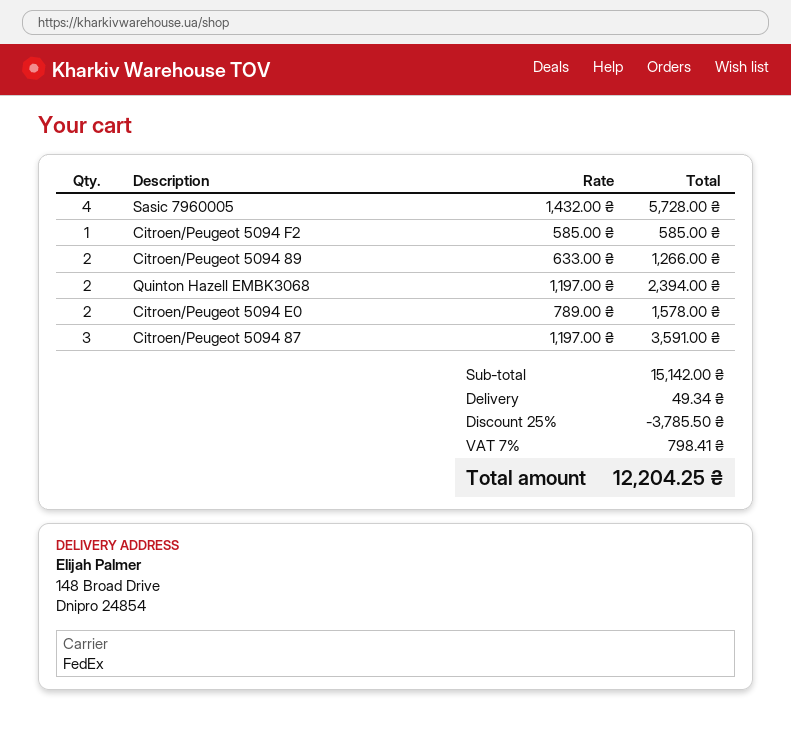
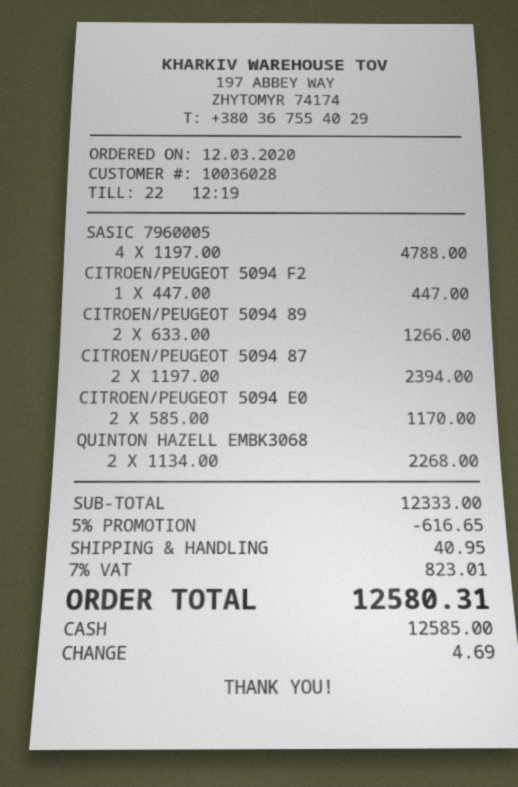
Sasic 7960005: 4 x 1432.00 = 5728.00 -> 4 x 1197.00 = 4788.00
Citroen/Peugeot 5094 F2: 1 x 585.00 = 585.00 -> 1 x 447.00 = 447.00
Quinton Hazell EMBK3068: 2 x 1197.00 = 2394.00 -> 2 x 1134.00 = 2268.00
Citroen/Peugeot 5094 E0: 2 x 789.00 = 1578.00 -> 2 x 585.00 = 1170.00
Citroen/Peugeot 5094 87: 3 x 1197.00 = 3591.00 -> 2 x 1197.00 = 2394.00
subtotal: 15142.00 -> 12333.00
discount: 25% = 3785.50 -> 5% = 616.65
shipping: 49.34 -> 40.95
tax: 7% = 798.41 -> 7% = 823.01
total: 12204.25 -> 12580.31

